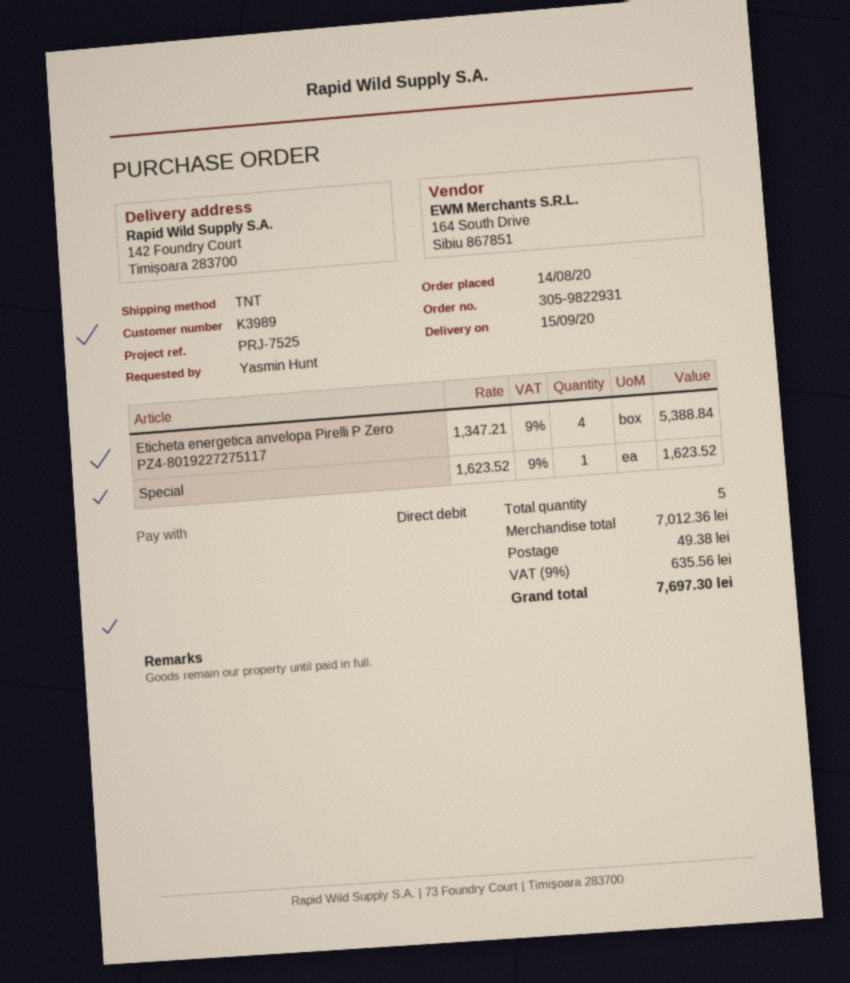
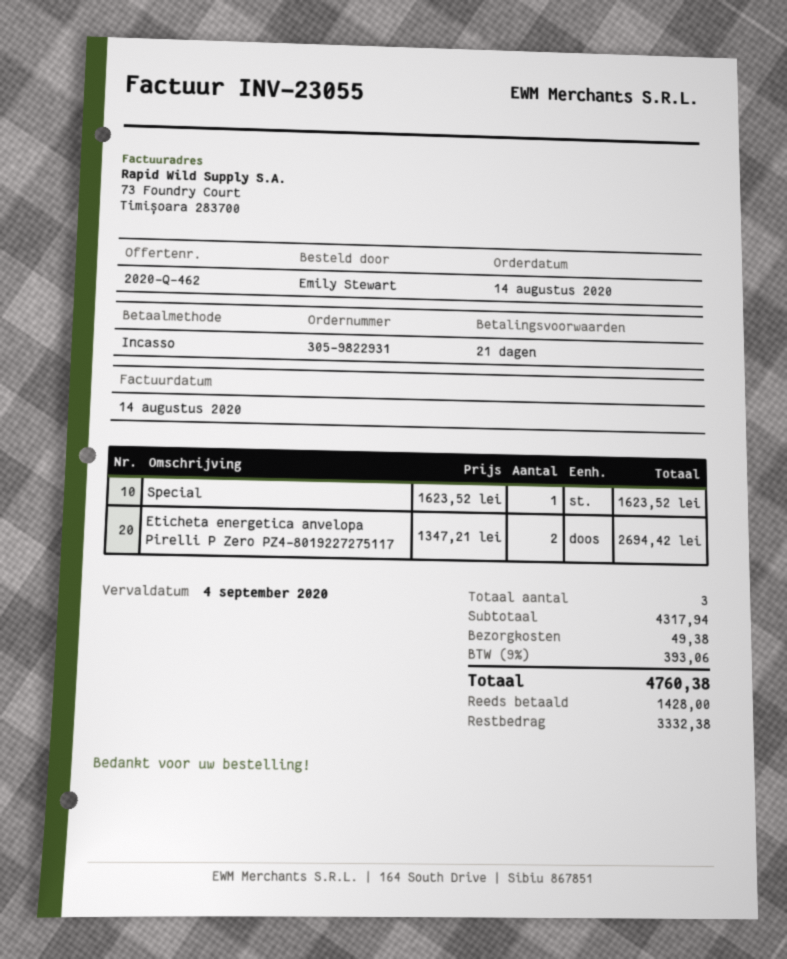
ordered by: Yasmin Hunt -> Emily Stewart
Eticheta energetica anvelopa Pirelli P Zero PZ4-8019227275117: 4 x 1347.21 = 5388.84 -> 2 x 1347.21 = 2694.42
total quantity: 5 -> 3
subtotal: 7012.36 -> 4317.94
tax: 9% = 635.56 -> 9% = 393.06
total: 7697.30 -> 4760.38

